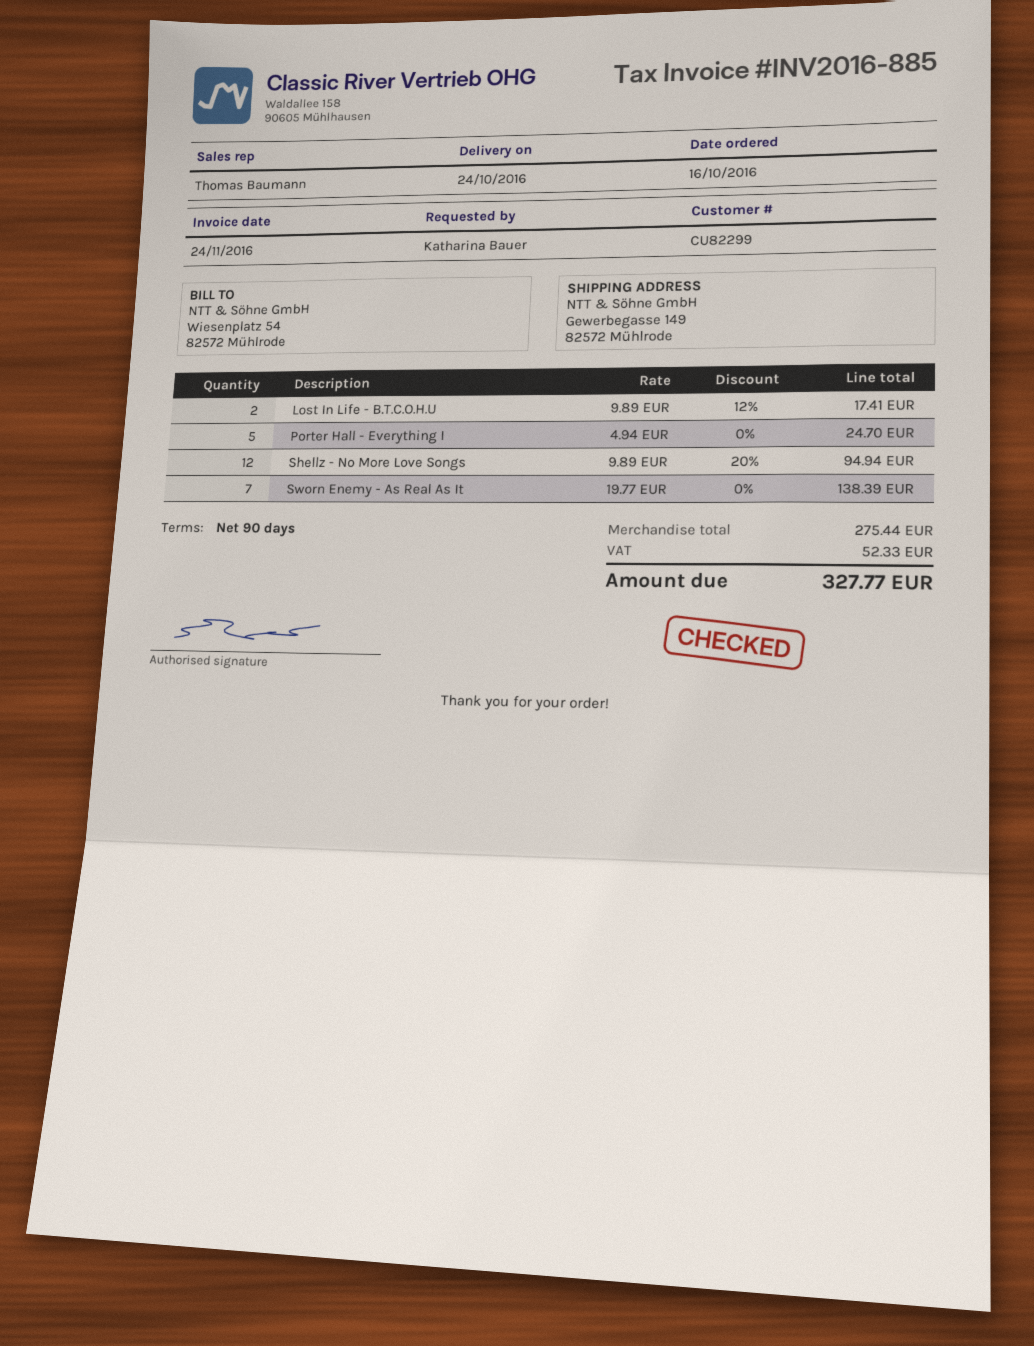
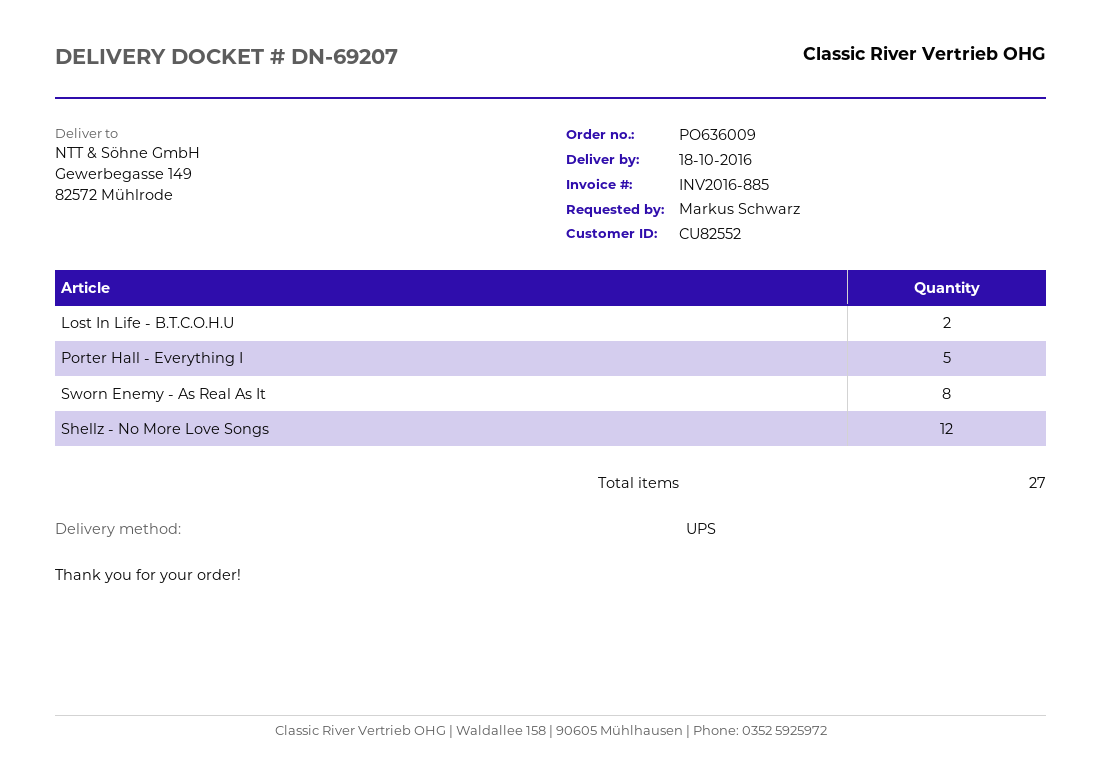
delivery date: 2016-10-24 -> 2016-10-18
customer number: CU82299 -> CU82552
ordered by: Katharina Bauer -> Markus Schwarz
Sworn Enemy - As Real As It: 7 -> 8

